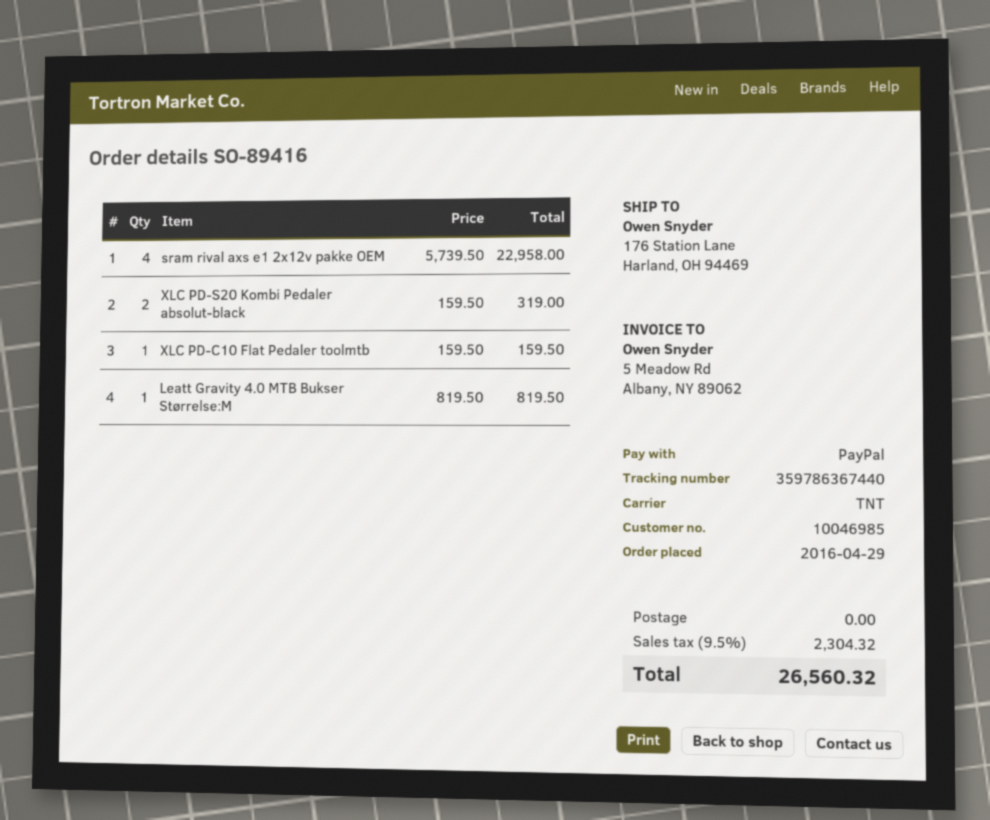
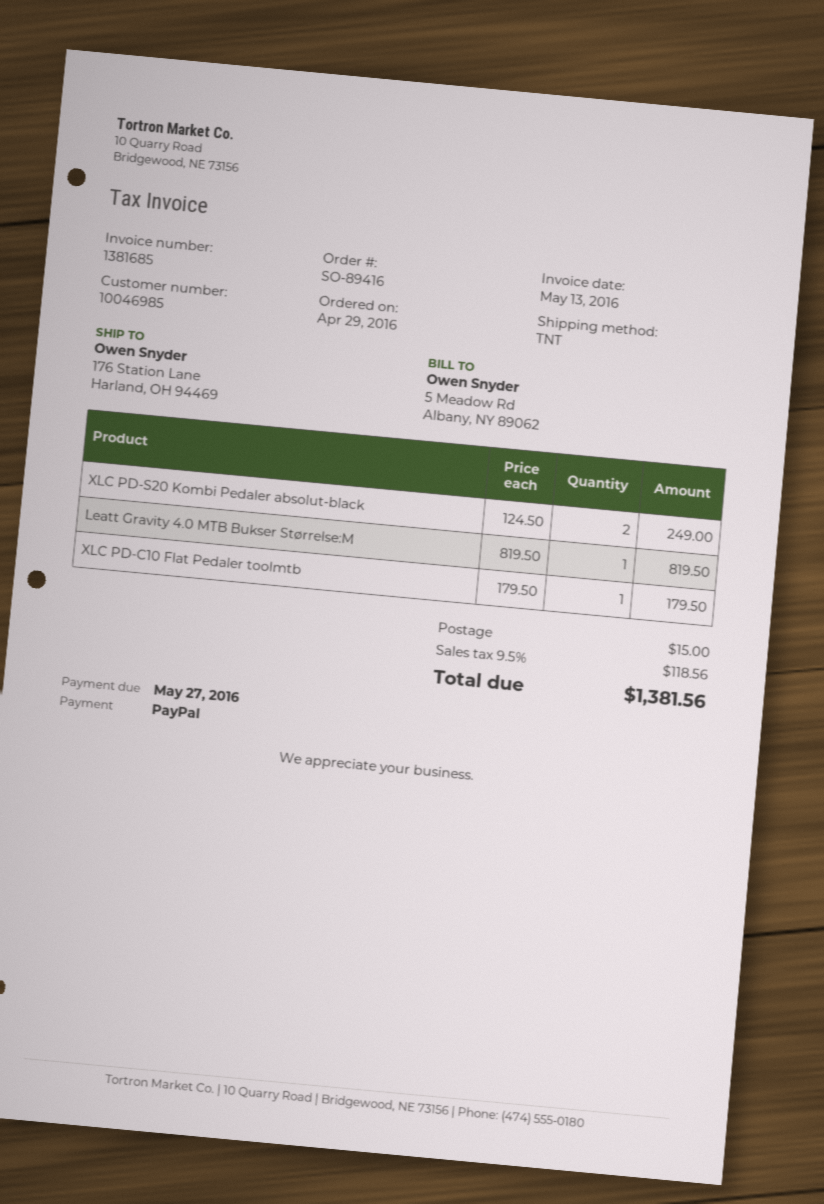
sram rival axs e1 2x12v pakke OEM: 4 x 5739.50 = 22958.00 -> none
XLC PD-S20 Kombi Pedaler absolut-black: 2 x 159.50 = 319.00 -> 2 x 124.50 = 249.00
XLC PD-C10 Flat Pedaler toolmtb: 1 x 159.50 = 159.50 -> 1 x 179.50 = 179.50
shipping: 0.00 -> 15.00
tax: 9.5% = 2304.32 -> 9.5% = 118.56
total: 26560.32 -> 1381.56

